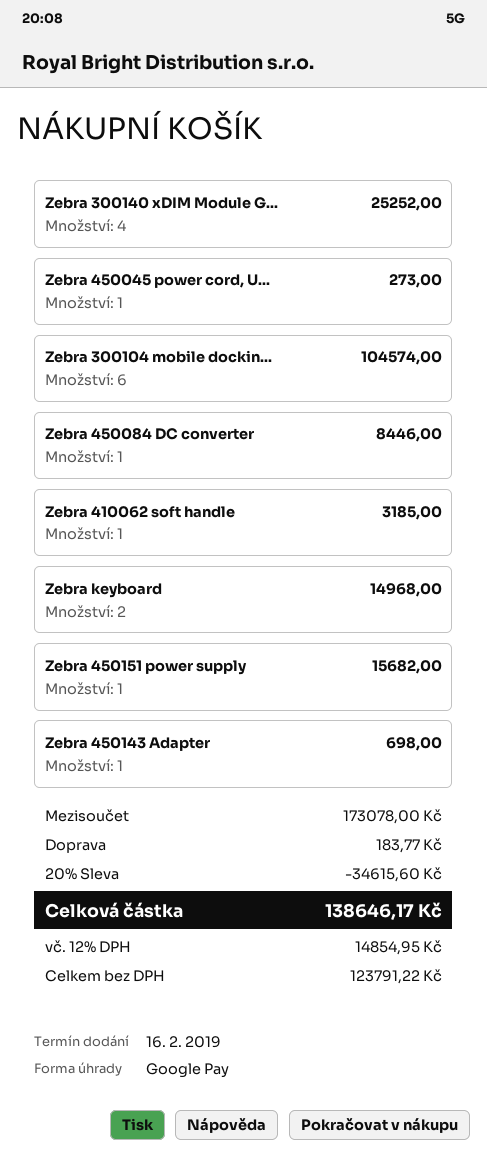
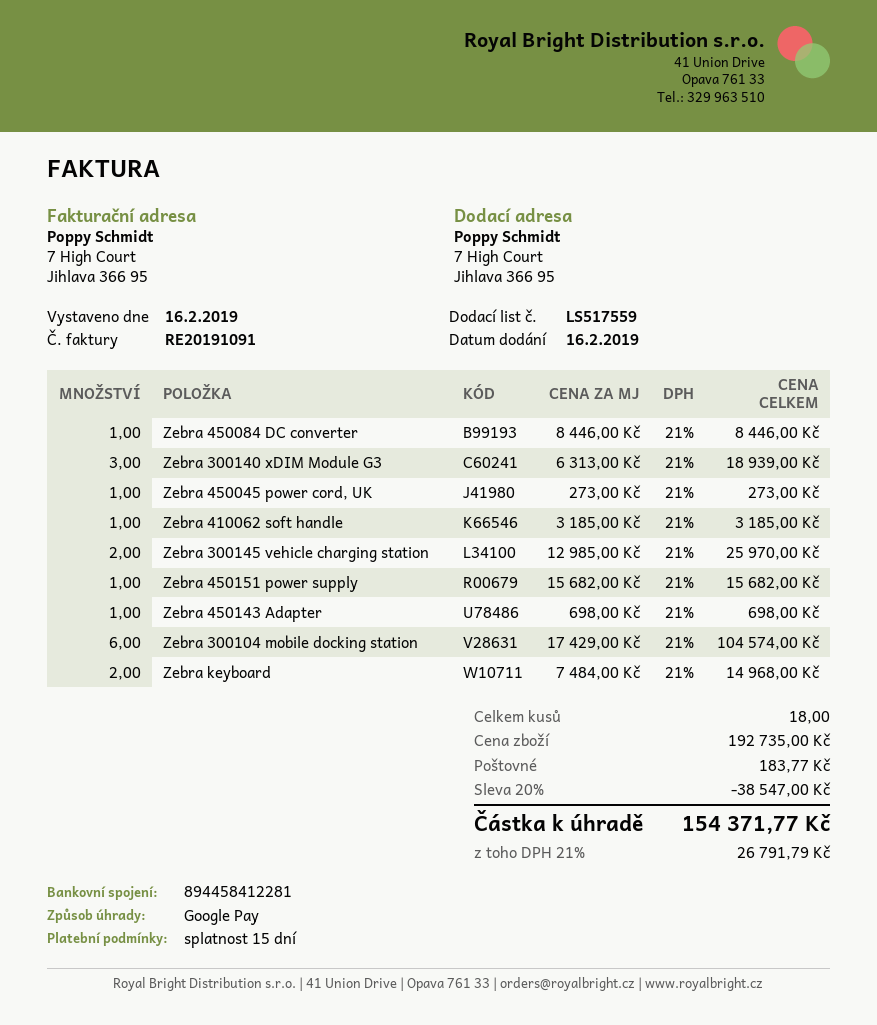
Zebra 300140 xDIM Module G...: 4 for 25252.00 -> 3 for 18939.00
Zebra 300145 vehicle charging station: none -> 2 for 25970.00
subtotal: 173078.00 -> 192735.00
discount: 20% = 34615.60 -> 20% = 38547.00
tax: 12% = 14854.95 -> 21% = 26791.79
total: 138646.17 -> 154371.77

